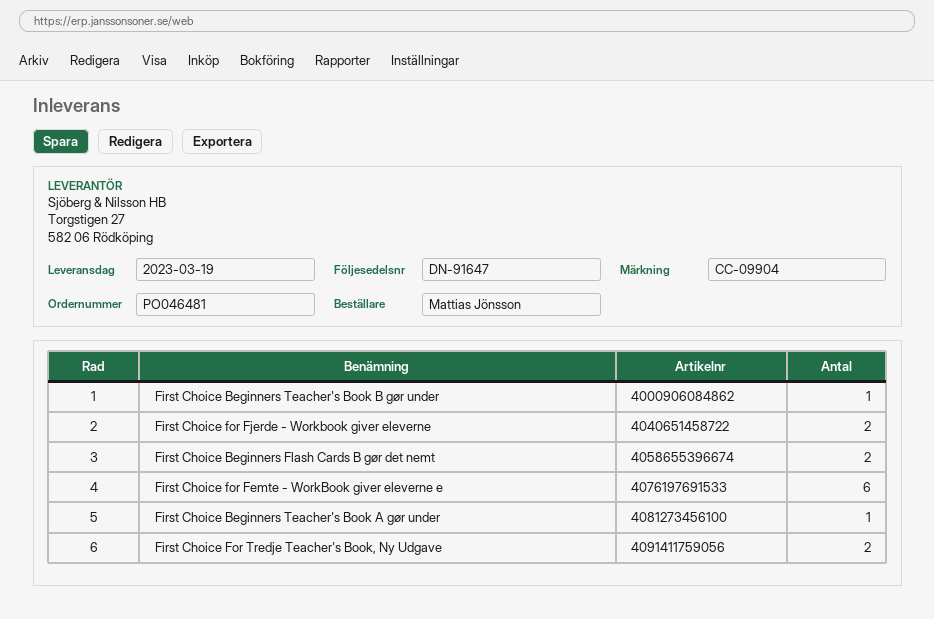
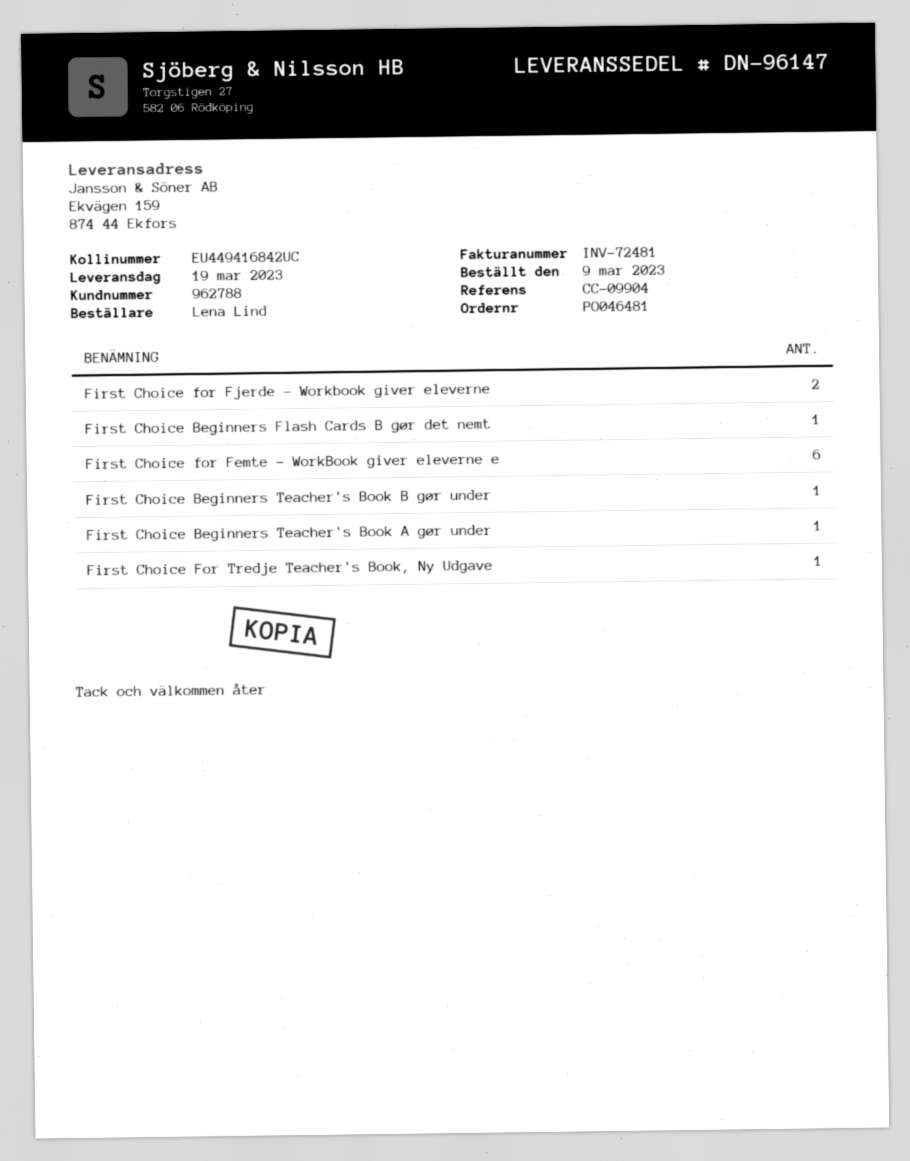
delivery note number: DN-91647 -> DN-96147
ordered by: Mattias Jönsson -> Lena Lind
First Choice Beginners Flash Cards B gør det nemt: 2 -> 1
First Choice For Tredje Teacher's Book, Ny Udgave: 2 -> 1

